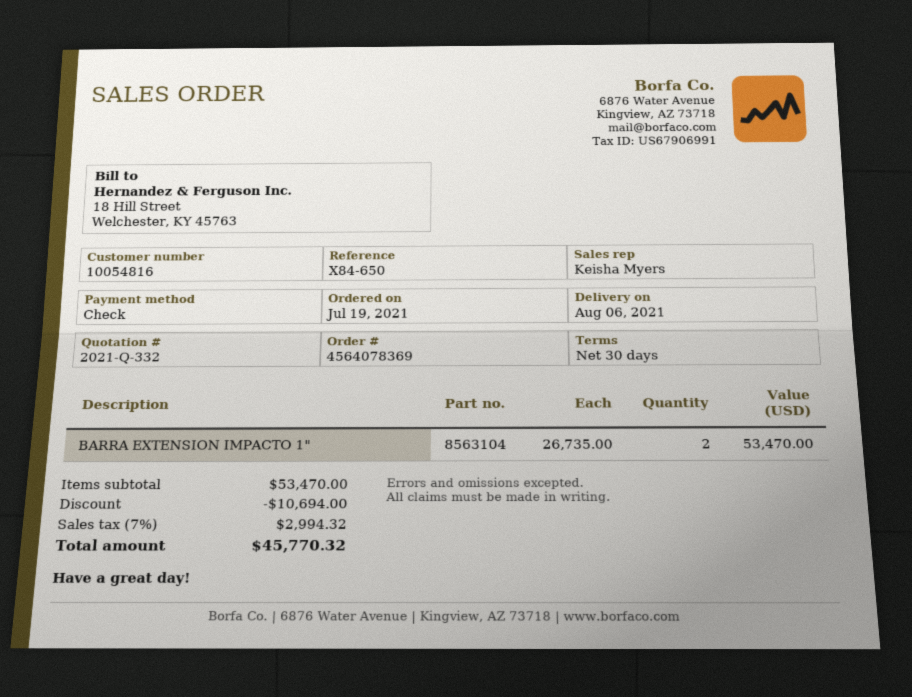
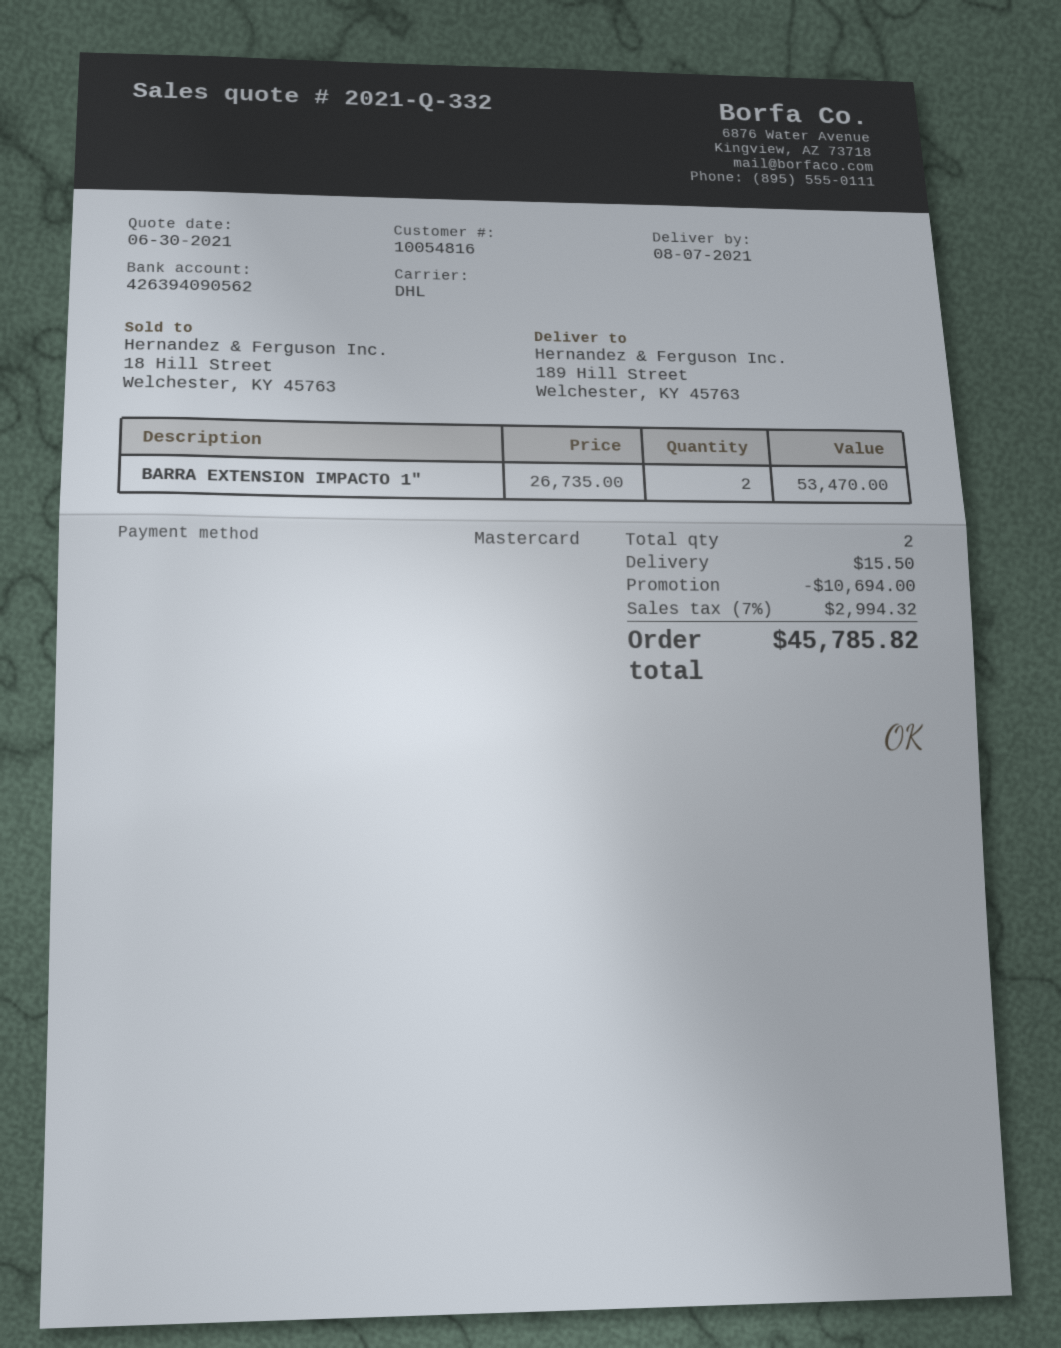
delivery date: 2021-08-06 -> 2021-08-07
payment method: cheque -> Mastercard
shipping: none -> 15.50
total: 45770.32 -> 45785.82

